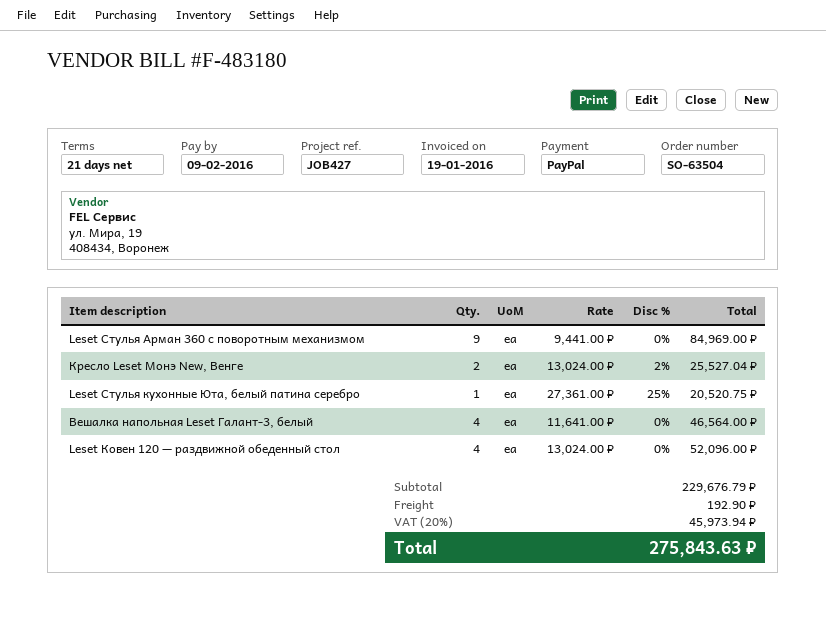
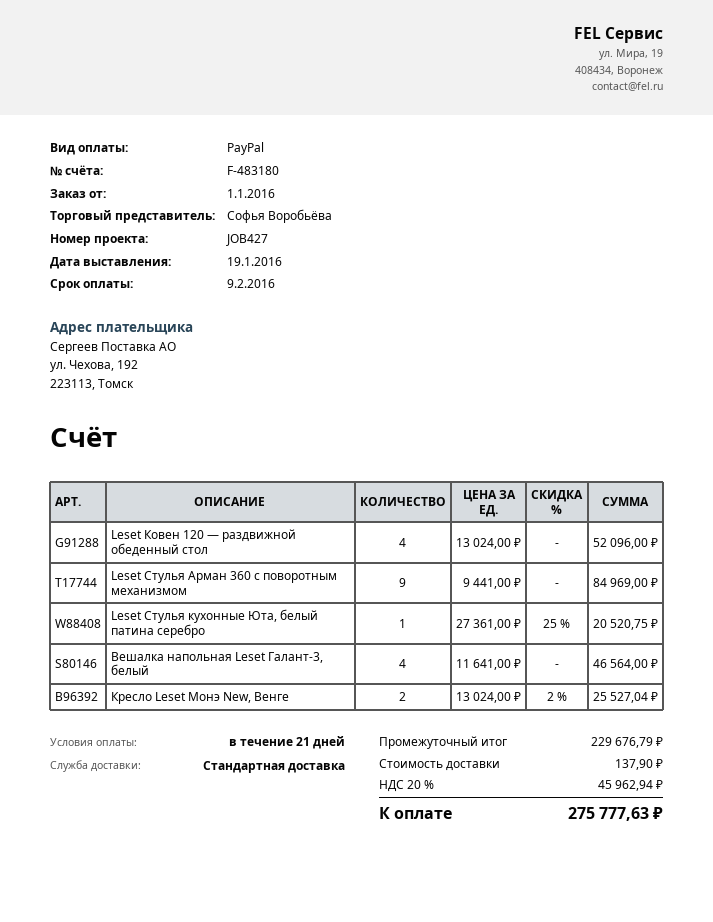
shipping: 192.90 -> 137.90
tax: 20% = 45973.94 -> 20% = 45962.94
total: 275843.63 -> 275777.63

